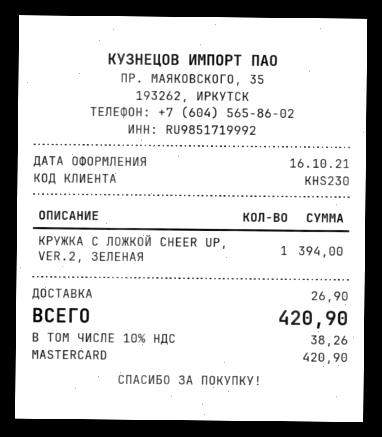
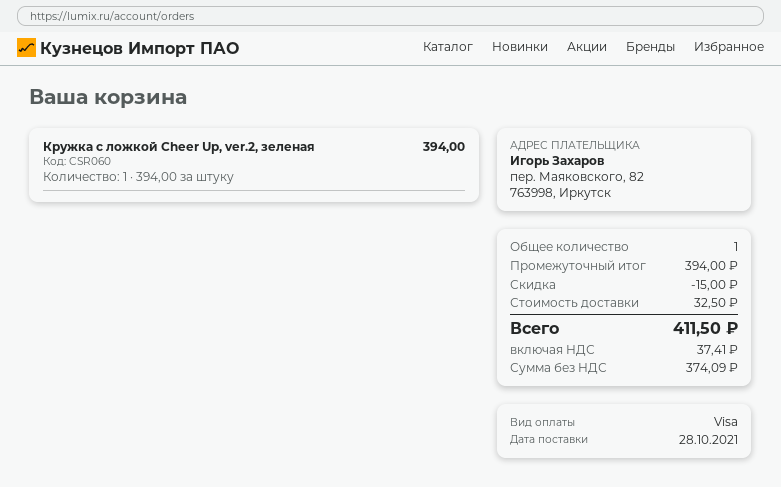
payment method: Mastercard -> Visa
discount: none -> 15.00
shipping: 26.90 -> 32.50
tax: 38.26 -> 37.41
total: 420.90 -> 411.50

